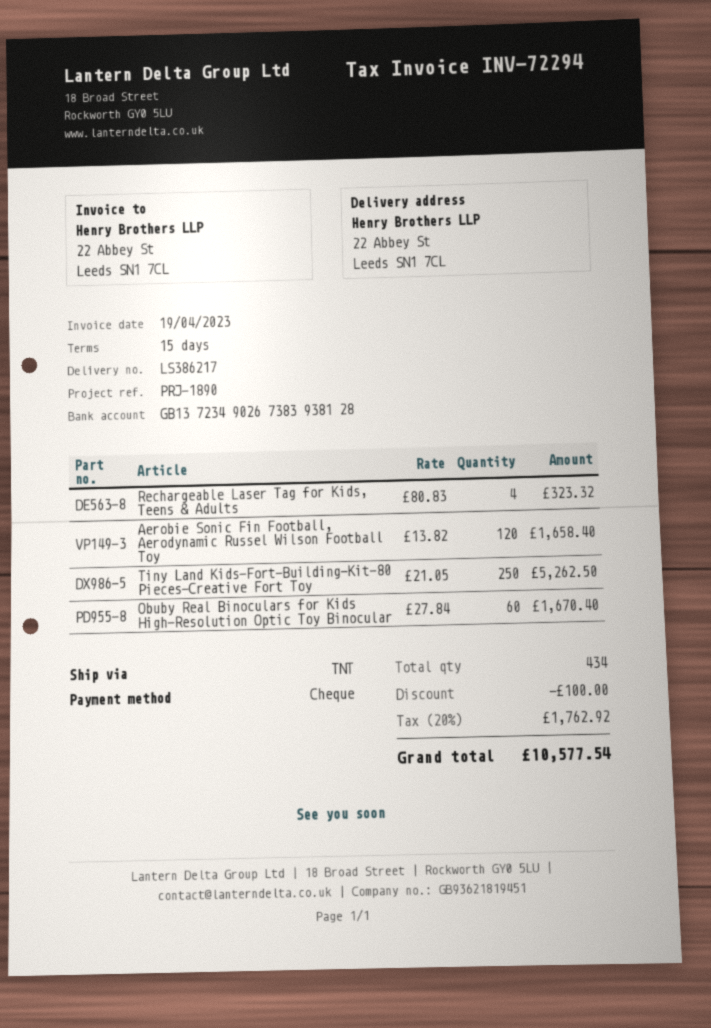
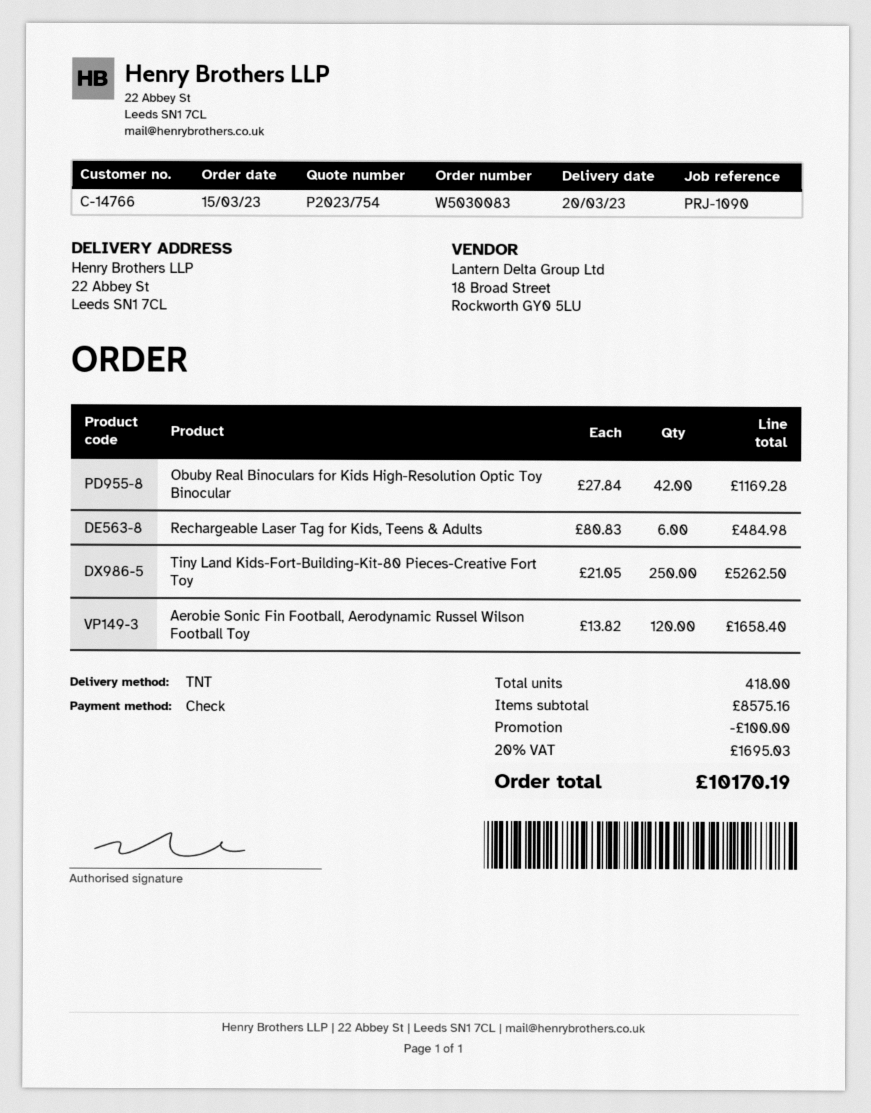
reference: PRJ-1890 -> PRJ-1090
Rechargeable Laser Tag for Kids, Teens & Adults: 4 x 80.83 = 323.32 -> 6 x 80.83 = 484.98
Obuby Real Binoculars for Kids High-Resolution Optic Toy Binocular: 60 x 27.84 = 1670.40 -> 42 x 27.84 = 1169.28
total quantity: 434 -> 418
tax: 20% = 1762.92 -> 20% = 1695.03
total: 10577.54 -> 10170.19

